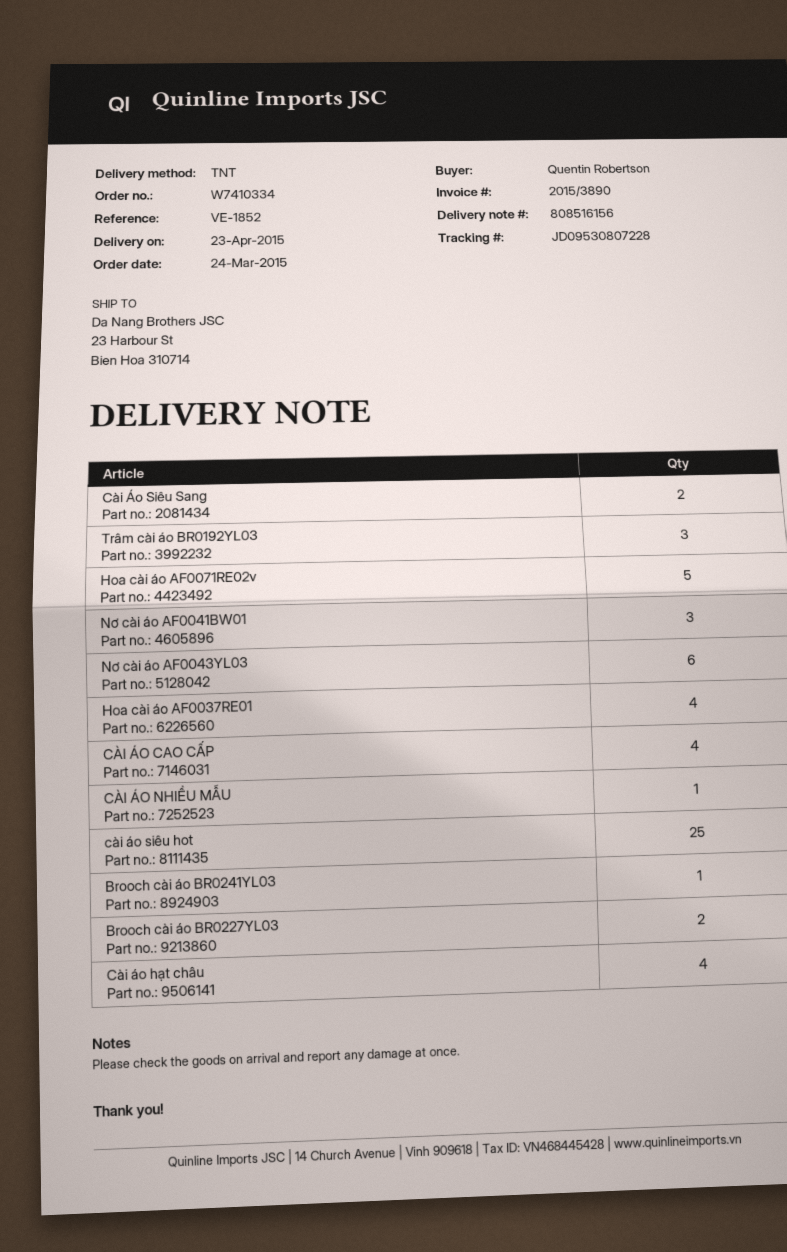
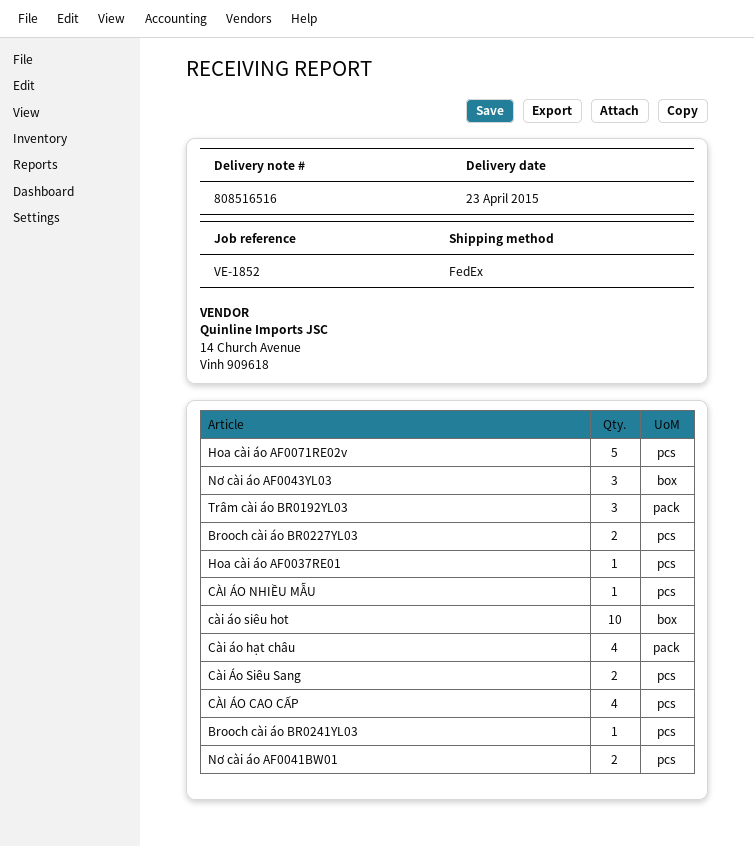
delivery note number: 808516156 -> 808516516
shipping method: TNT -> FedEx
Nơ cài áo AF0041BW01: 3 -> 2
Nơ cài áo AF0043YL03: 6 -> 3
Hoa cài áo AF0037RE01: 4 -> 1
cài áo siêu hot: 25 -> 10

